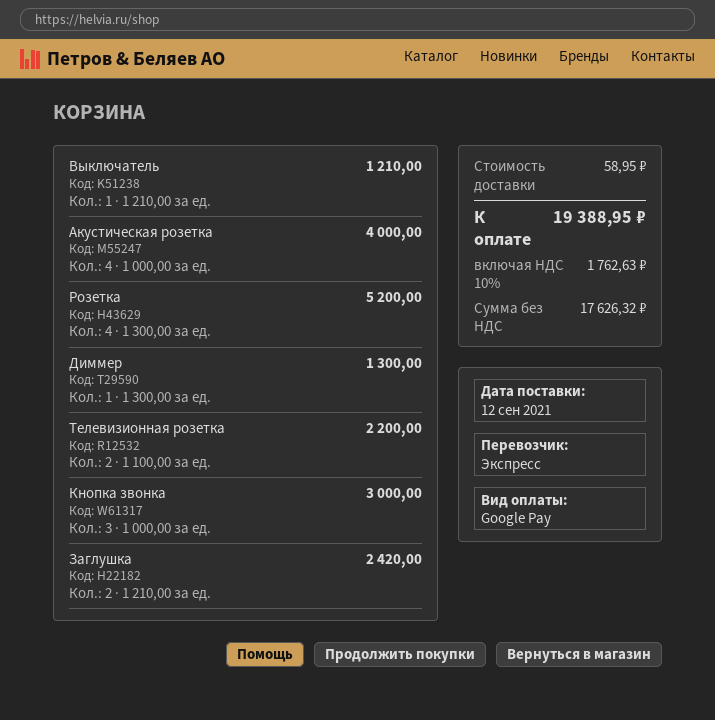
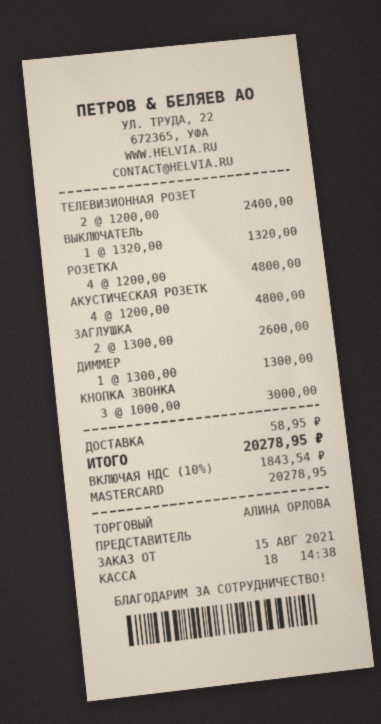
payment method: Google Pay -> Mastercard
Выключатель: 1 x 1210.00 = 1210.00 -> 1 x 1320.00 = 1320.00
Акустическая розетка: 4 x 1000.00 = 4000.00 -> 4 x 1200.00 = 4800.00
Розетка: 4 x 1300.00 = 5200.00 -> 4 x 1200.00 = 4800.00
Телевизионная розетка: 2 x 1100.00 = 2200.00 -> 2 x 1200.00 = 2400.00
Заглушка: 2 x 1210.00 = 2420.00 -> 2 x 1300.00 = 2600.00
tax: 10% = 1762.63 -> 10% = 1843.54
total: 19388.95 -> 20278.95

